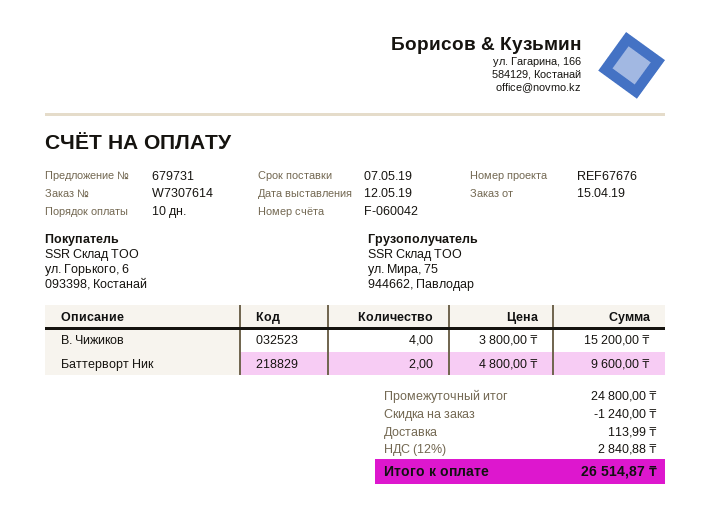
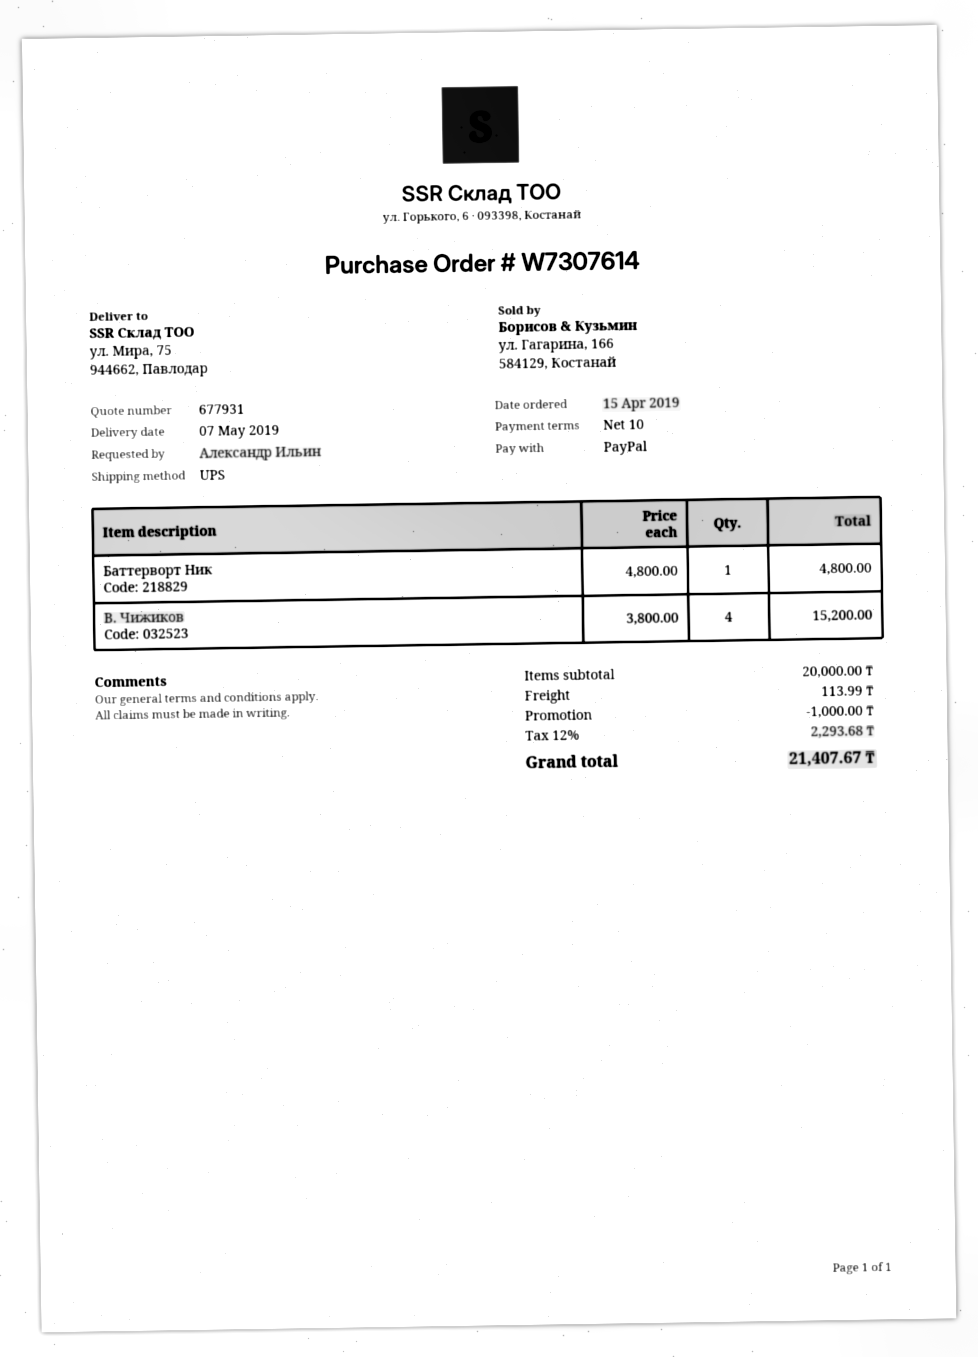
quote number: 679731 -> 677931
Баттерворт Ник: 2 x 4800.00 = 9600.00 -> 1 x 4800.00 = 4800.00
subtotal: 24800.00 -> 20000.00
discount: 1240.00 -> 1000.00
tax: 12% = 2840.88 -> 12% = 2293.68
total: 26514.87 -> 21407.67

